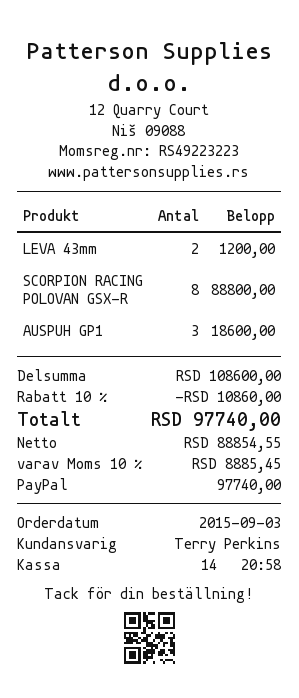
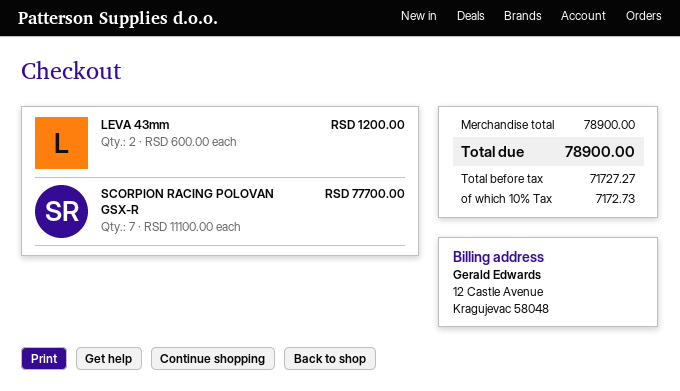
SCORPION RACING POLOVAN GSX-R: 8 for 88800.00 -> 7 for 77700.00
AUSPUH GP1: 3 for 18600.00 -> none
subtotal: 108600.00 -> 78900.00
discount: 10% = 10860.00 -> none
net: 88854.55 -> 71727.27
tax: 10% = 8885.45 -> 10% = 7172.73
total: 97740.00 -> 78900.00

